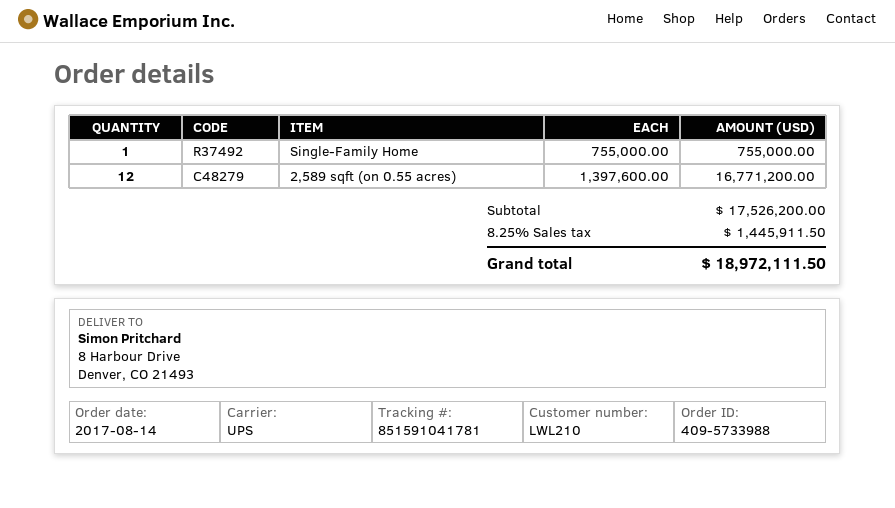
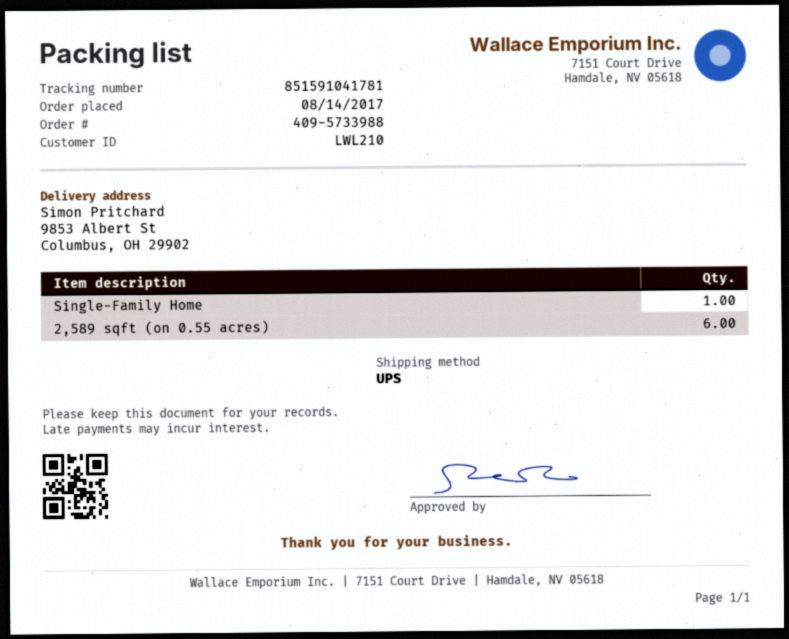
ship to: 8 Harbour Drive, Denver, CO 21493 -> 9853 Albert St, Columbus, OH 29902
2,589 sqft (on 0.55 acres): 12 -> 6

